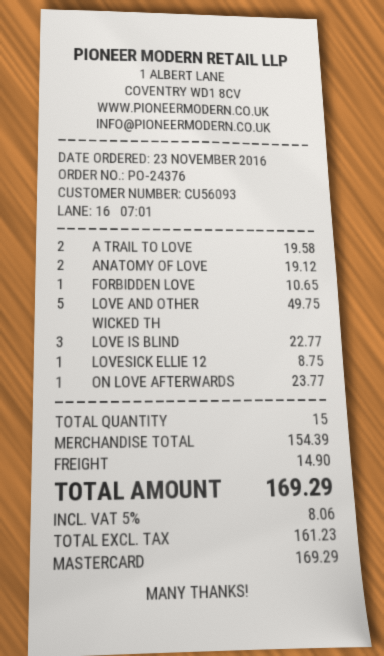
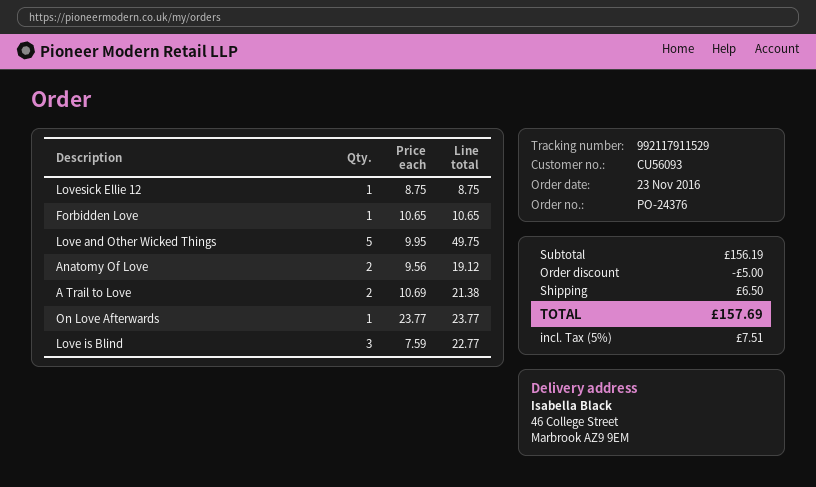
A TRAIL TO LOVE: 2 for 19.58 -> 2 for 21.38
subtotal: 154.39 -> 156.19
discount: none -> 5.00
shipping: 14.90 -> 6.50
tax: 5% = 8.06 -> 5% = 7.51
total: 169.29 -> 157.69

